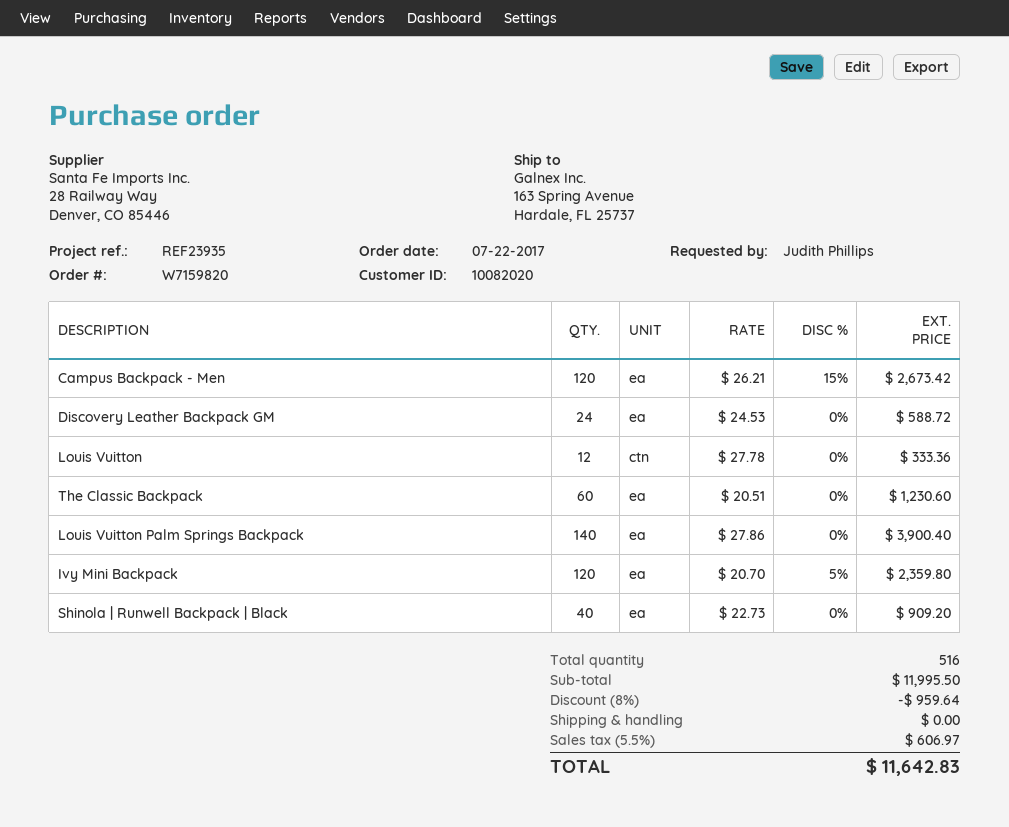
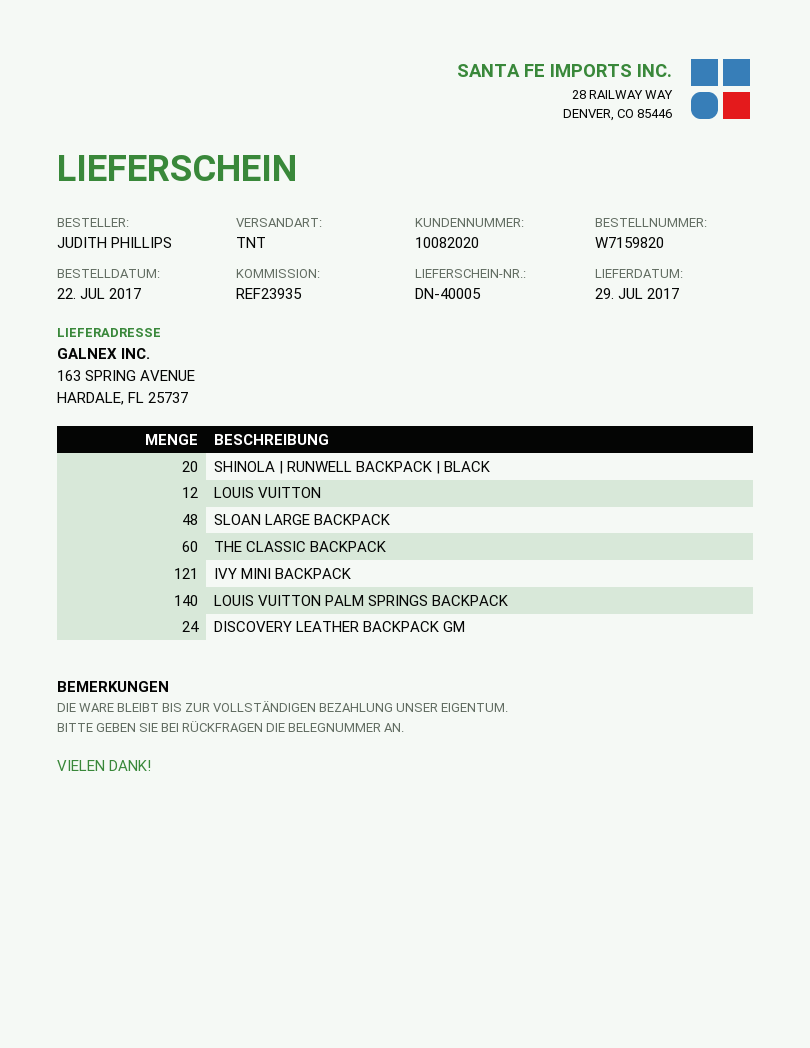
Campus Backpack - Men: 120 -> none
Ivy Mini Backpack: 120 -> 121
Shinola | Runwell Backpack | Black: 40 -> 20
SLOAN LARGE BACKPACK: none -> 48

